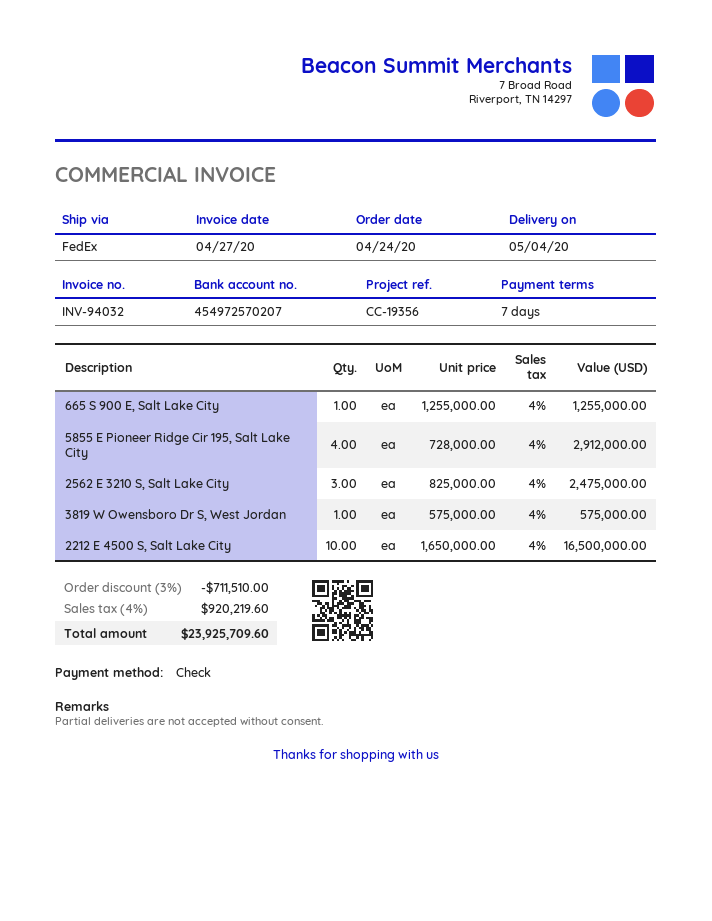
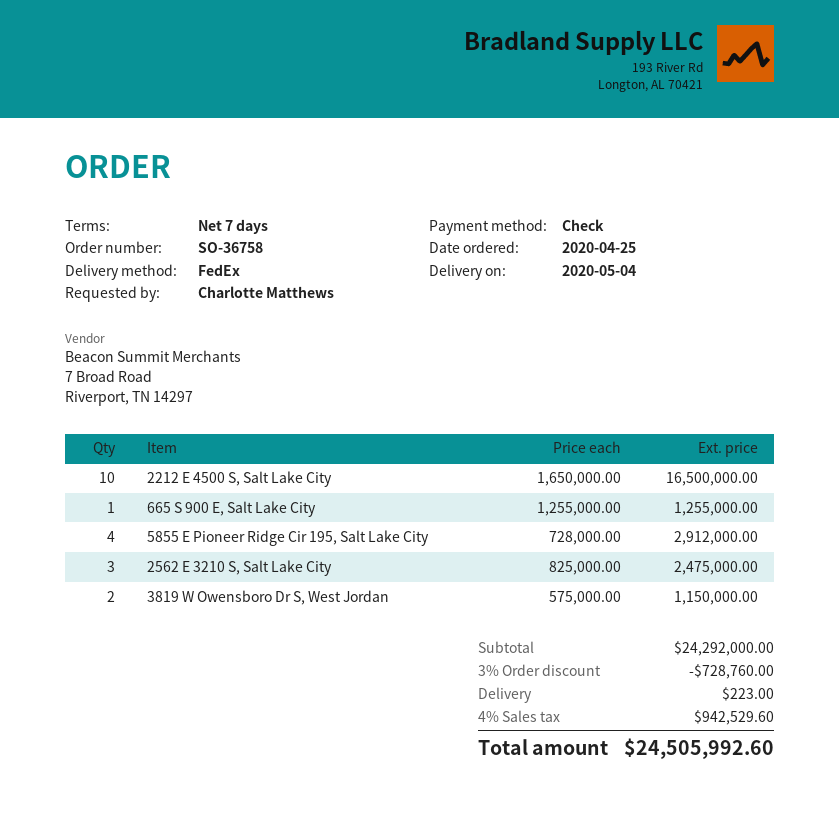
order date: 2020-04-24 -> 2020-04-25
3819 W Owensboro Dr S, West Jordan: 1 x 575000.00 = 575000.00 -> 2 x 575000.00 = 1150000.00
discount: 3% = 711510.00 -> 3% = 728760.00
shipping: none -> 223.00
tax: 4% = 920219.60 -> 4% = 942529.60
total: 23925709.60 -> 24505992.60

